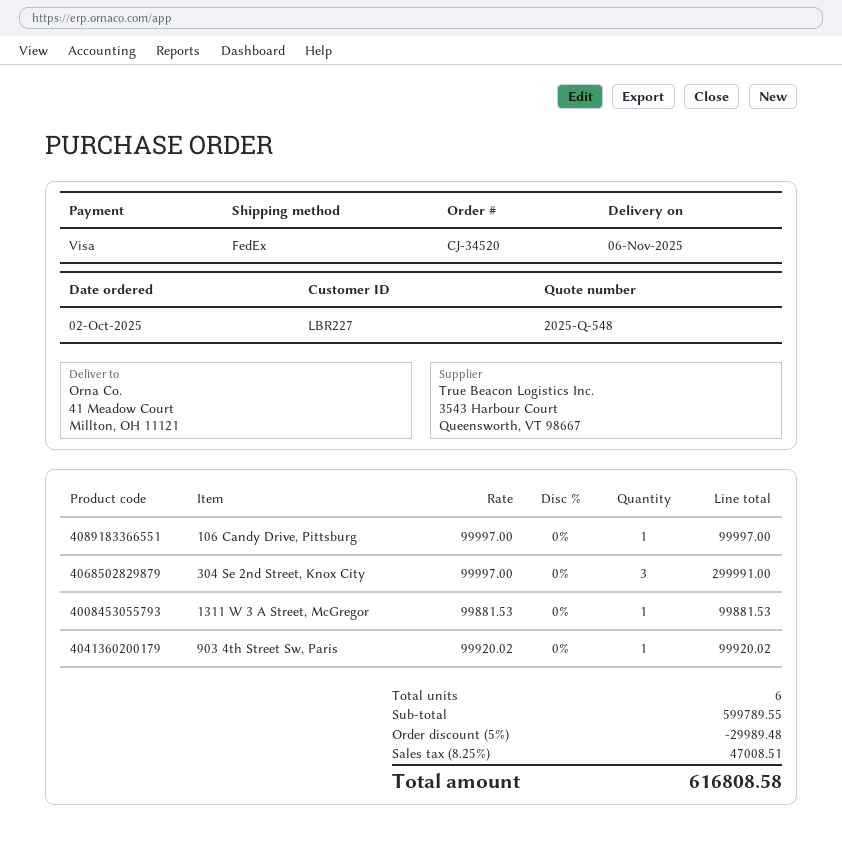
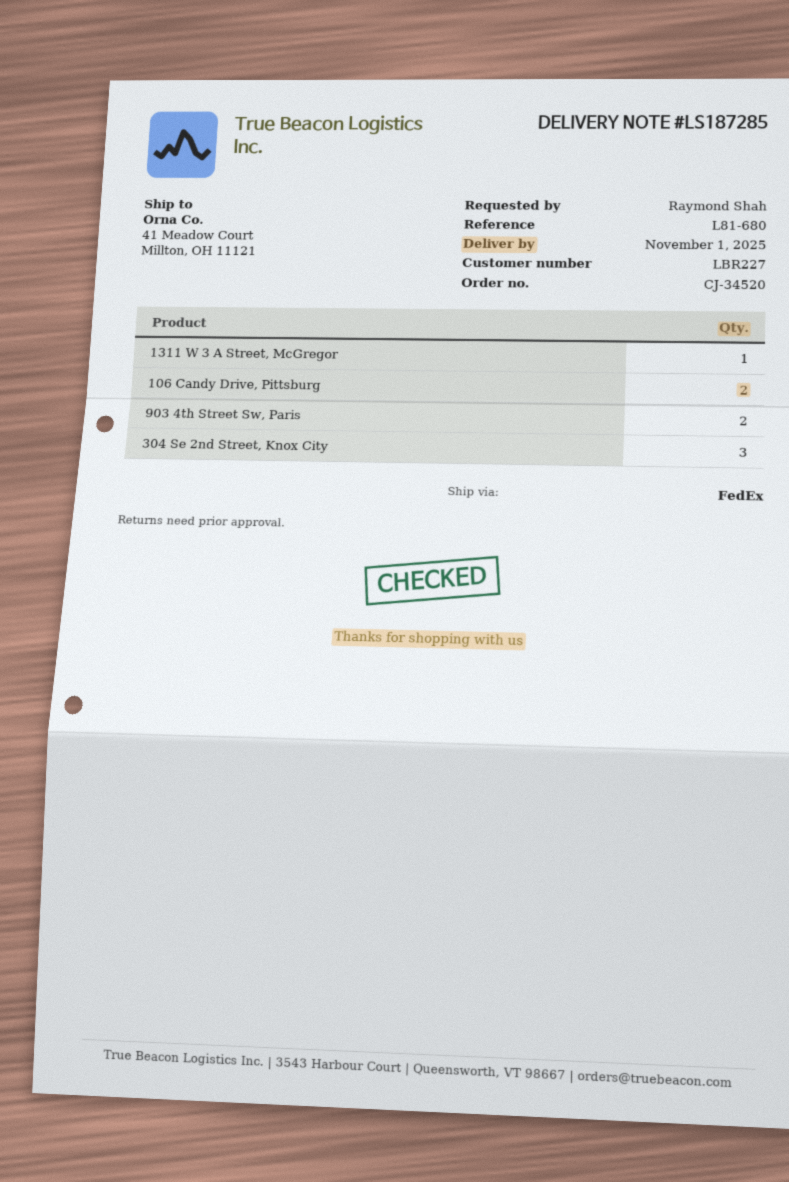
delivery date: 2025-11-06 -> 2025-11-01
106 Candy Drive, Pittsburg: 1 -> 2
903 4th Street Sw, Paris: 1 -> 2

